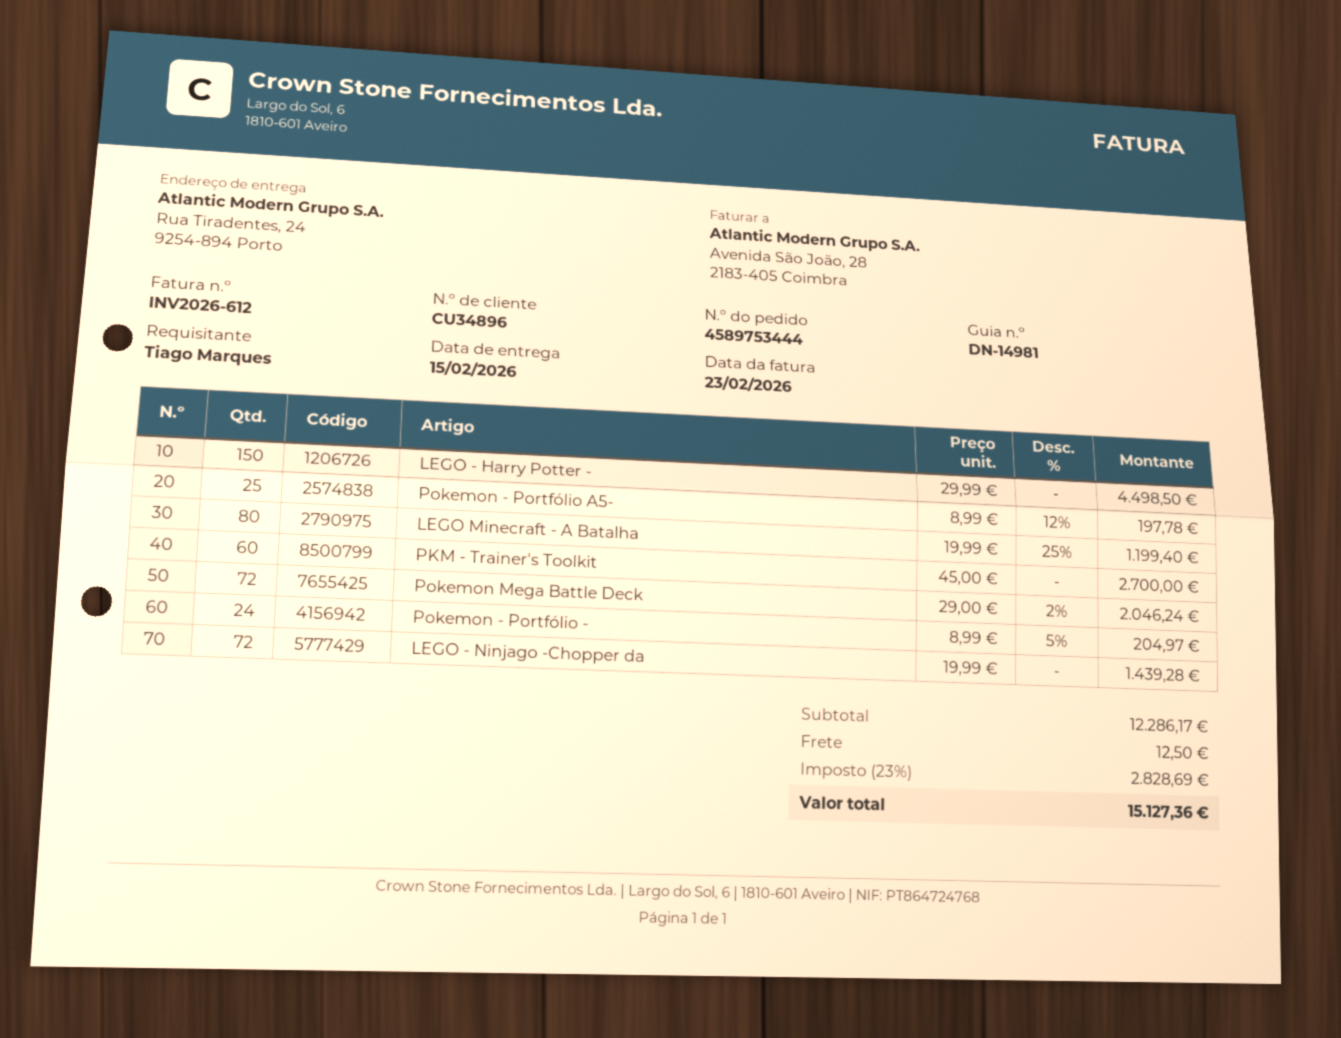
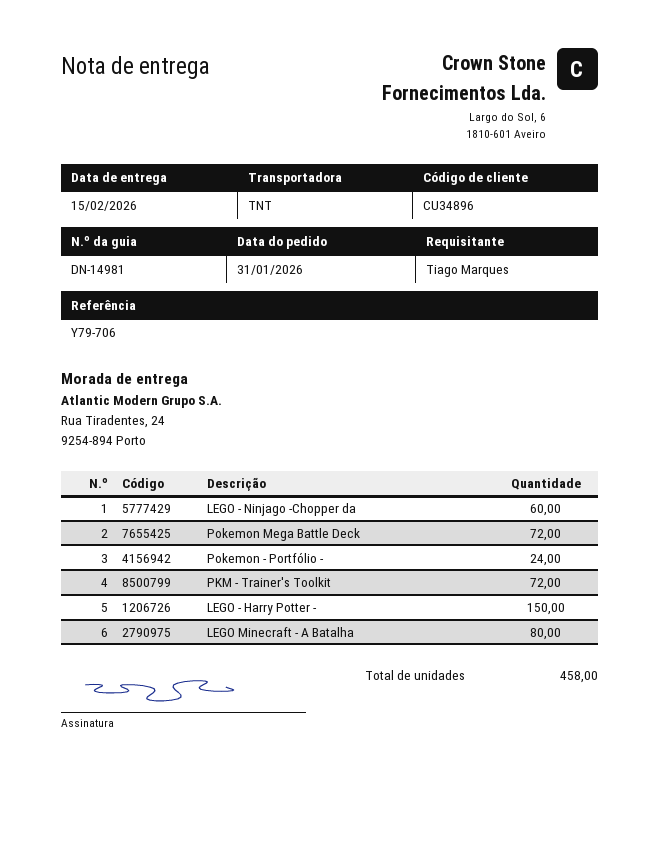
Pokemon - Portfólio A5-: 25 -> none
PKM - Trainer's Toolkit: 60 -> 72
LEGO - Ninjago -Chopper da: 72 -> 60

